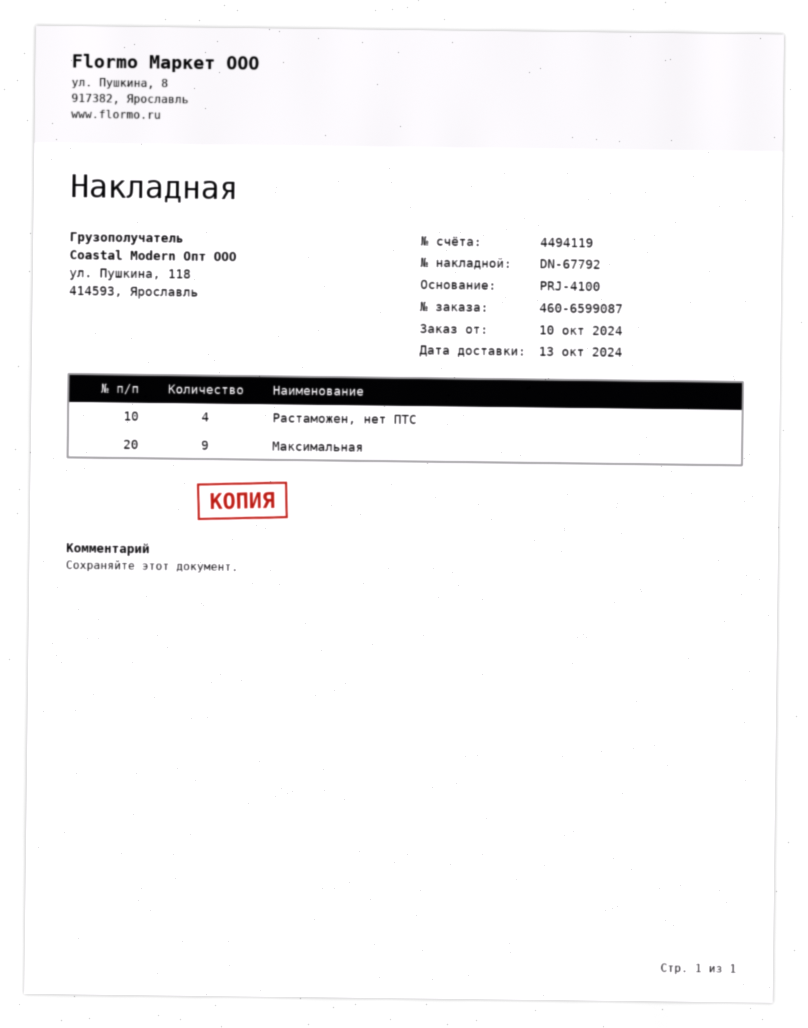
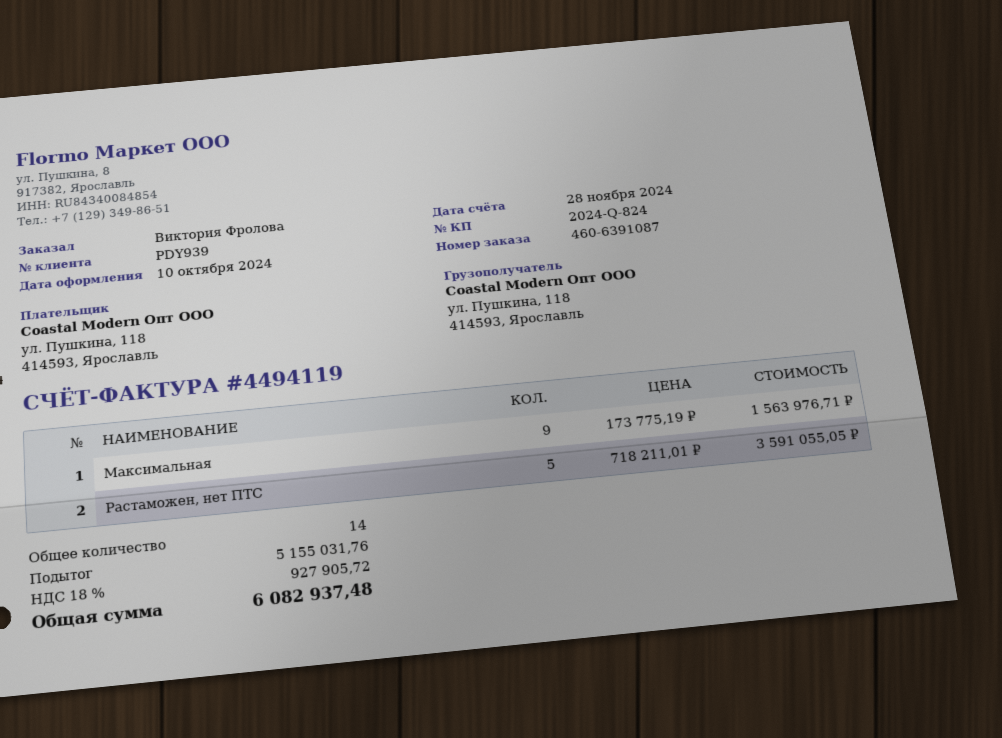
order number: 460-6599087 -> 460-6391087
Растаможен, нет ПТС: 4 -> 5

